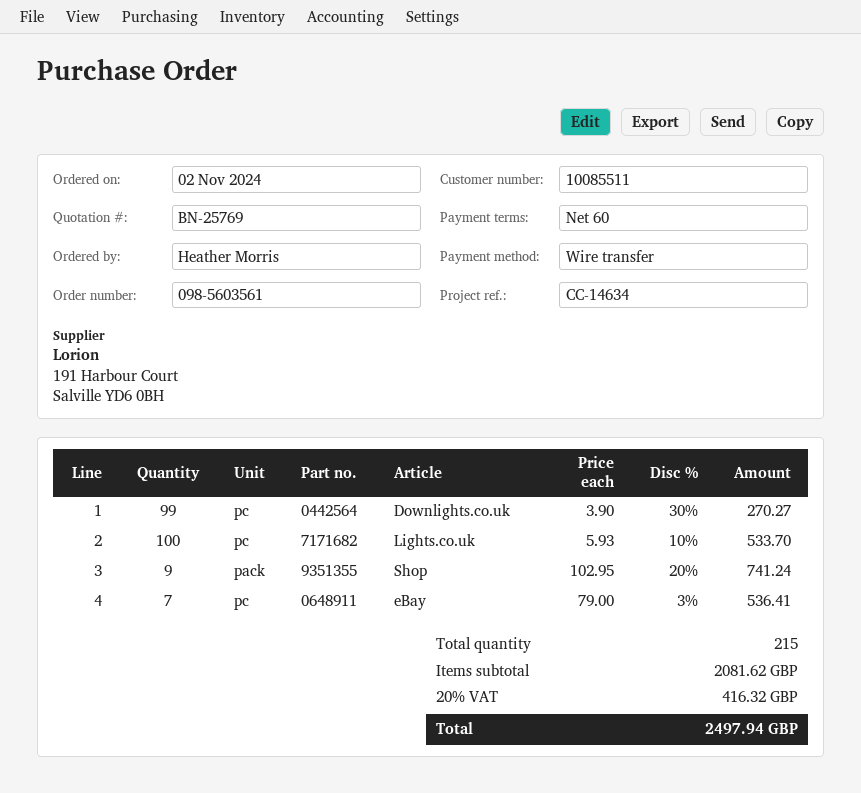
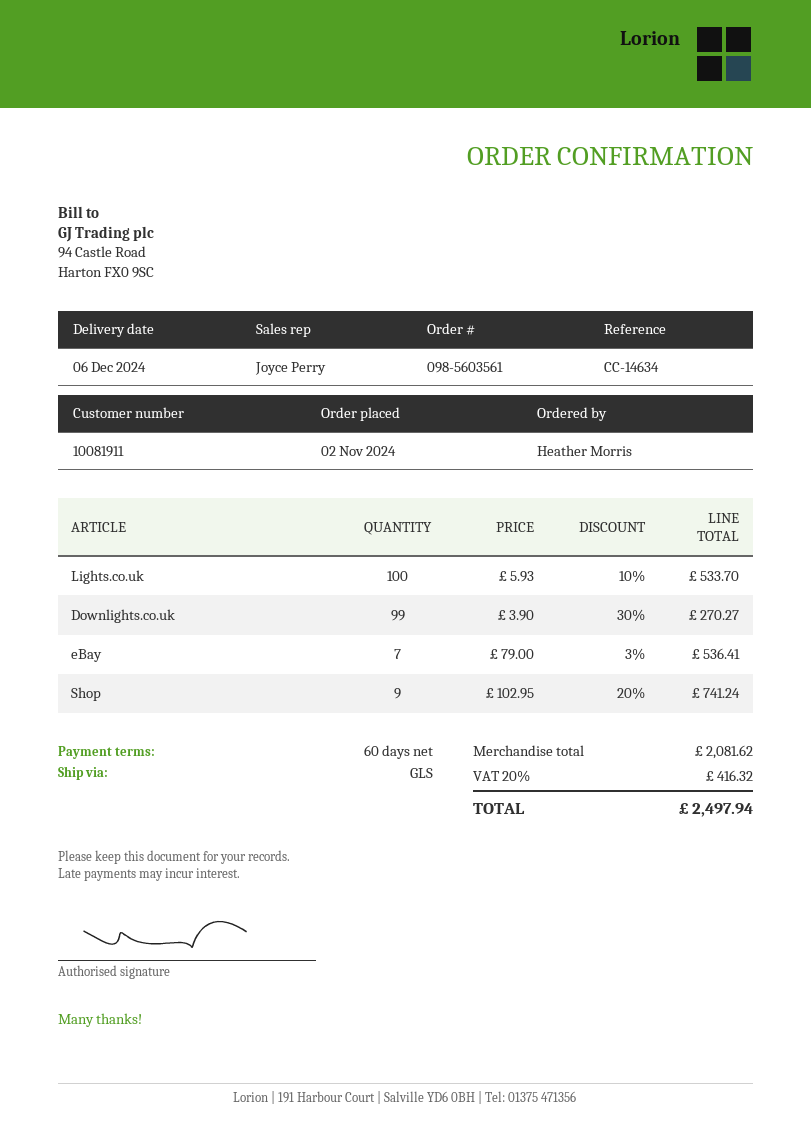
customer number: 10085511 -> 10081911

